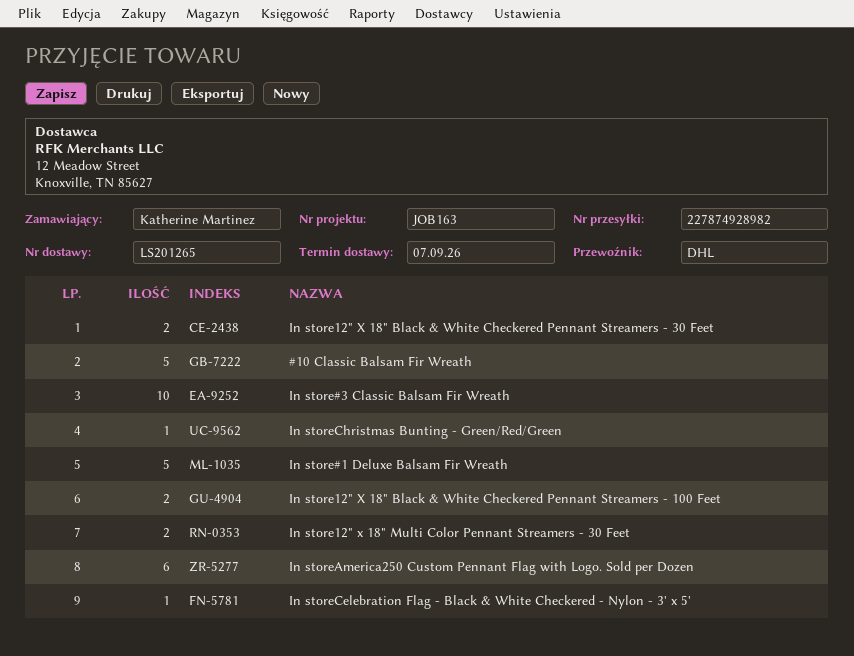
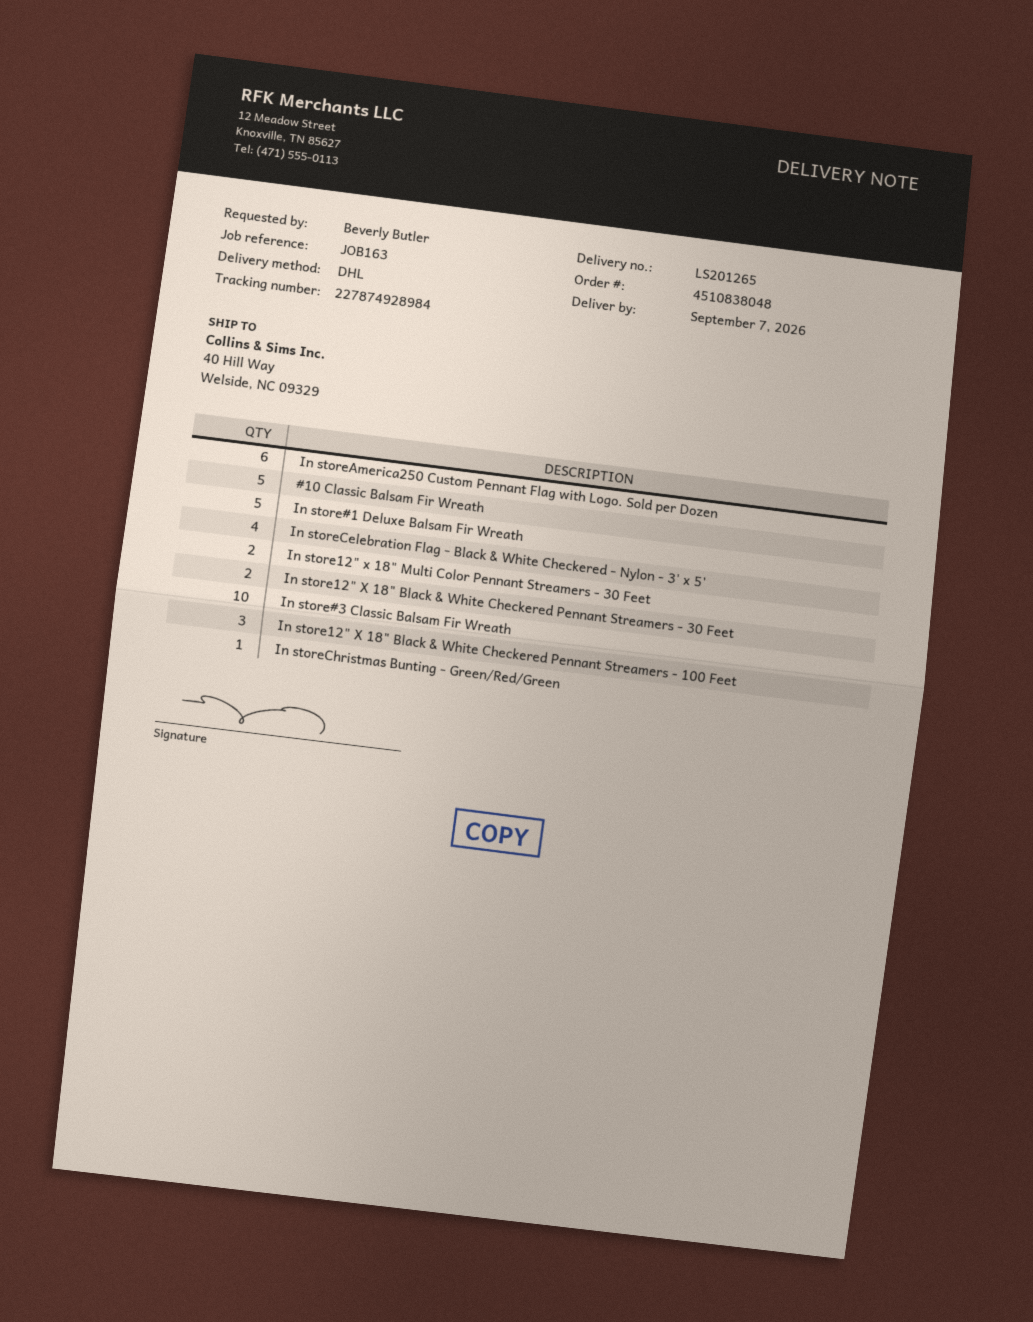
ordered by: Katherine Martinez -> Beverly Butler
tracking number: 227874928982 -> 227874928984
In store12" X 18" Black & White Checkered Pennant Streamers - 100 Feet: 2 -> 3
In storeCelebration Flag - Black & White Checkered - Nylon - 3' x 5': 1 -> 4

